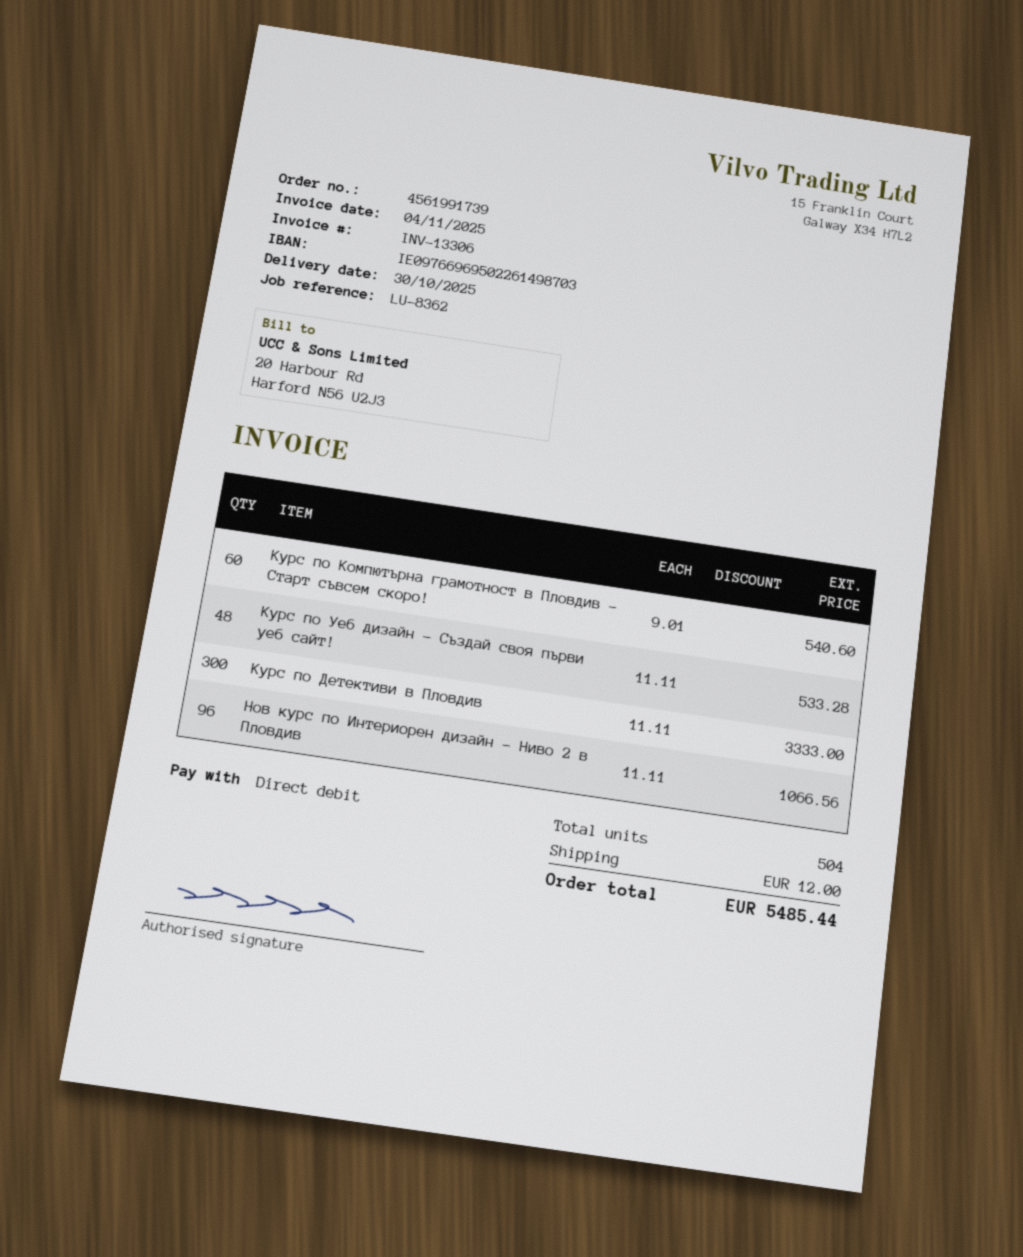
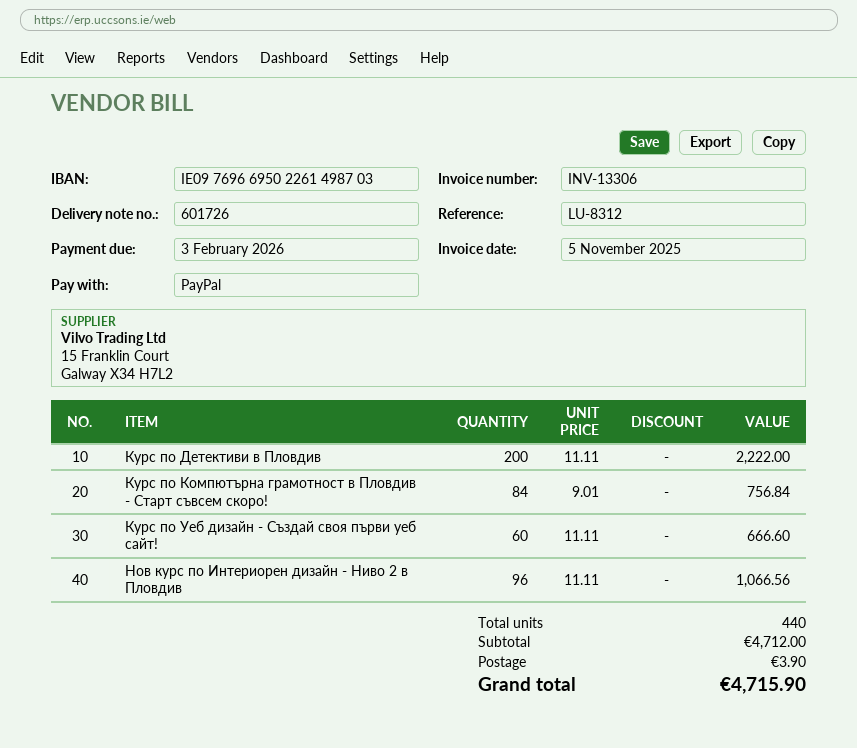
invoice date: 2025-11-04 -> 2025-11-05
reference: LU-8362 -> LU-8312
payment method: direct debit -> PayPal
bank account: IE09766969502261498703 -> IE09769669502261498703
Курс по Компютърна грамотност в Пловдив - Старт съвсем скоро!: 60 x 9.01 = 540.60 -> 84 x 9.01 = 756.84
Курс по Уеб дизайн - Създай своя първи уеб сайт!: 48 x 11.11 = 533.28 -> 60 x 11.11 = 666.60
Курс по Детективи в Пловдив: 300 x 11.11 = 3333.00 -> 200 x 11.11 = 2222.00
total quantity: 504 -> 440
shipping: 12.00 -> 3.90
total: 5485.44 -> 4715.90

